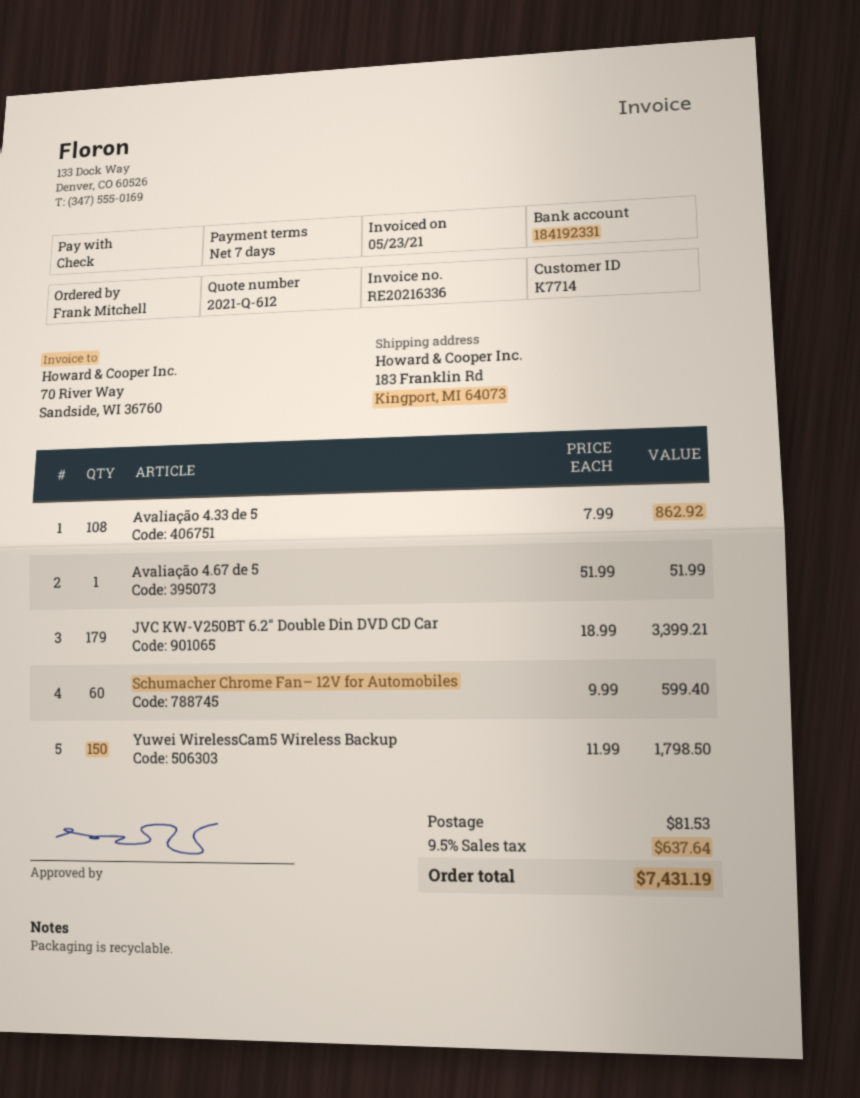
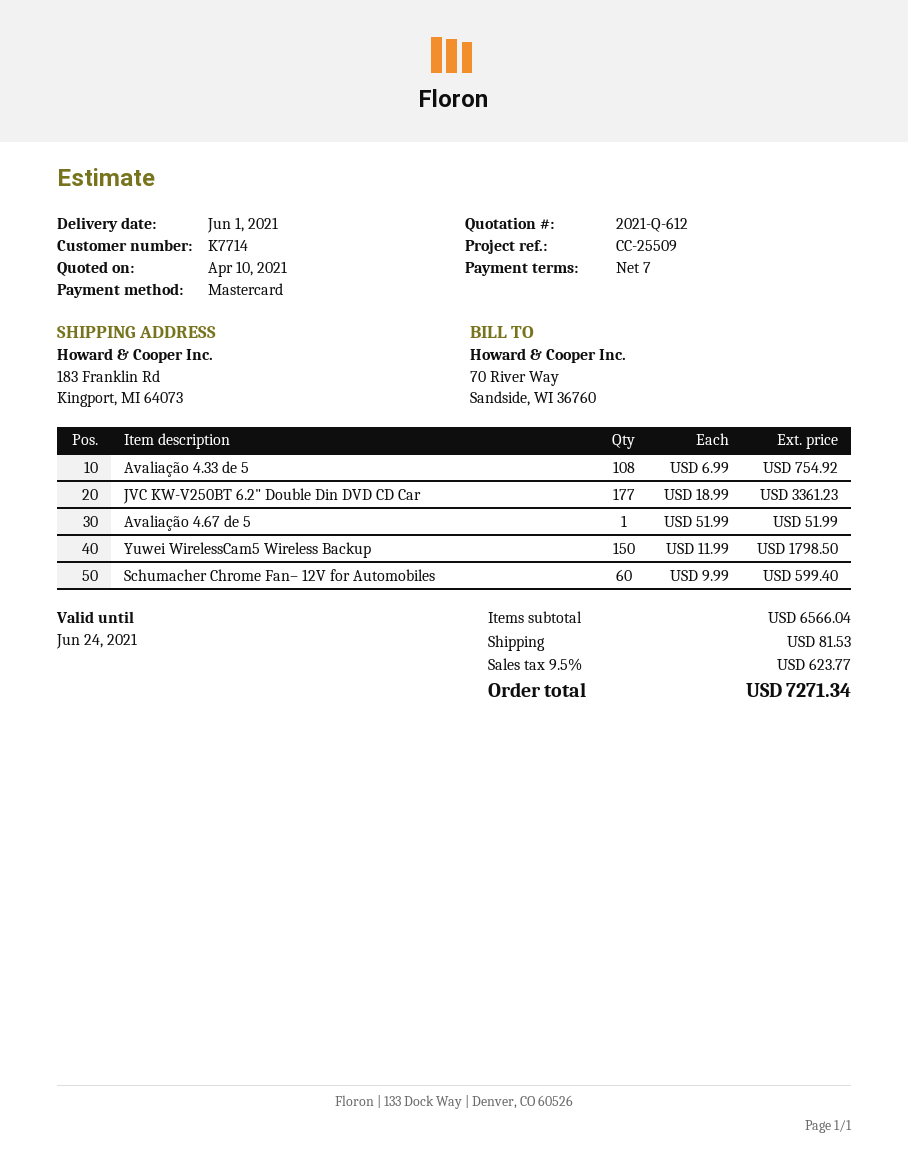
payment method: cheque -> Mastercard
Avaliação 4.33 de 5: 108 x 7.99 = 862.92 -> 108 x 6.99 = 754.92
JVC KW-V250BT 6.2" Double Din DVD CD Car: 179 x 18.99 = 3399.21 -> 177 x 18.99 = 3361.23
tax: 9.5% = 637.64 -> 9.5% = 623.77
total: 7431.19 -> 7271.34

